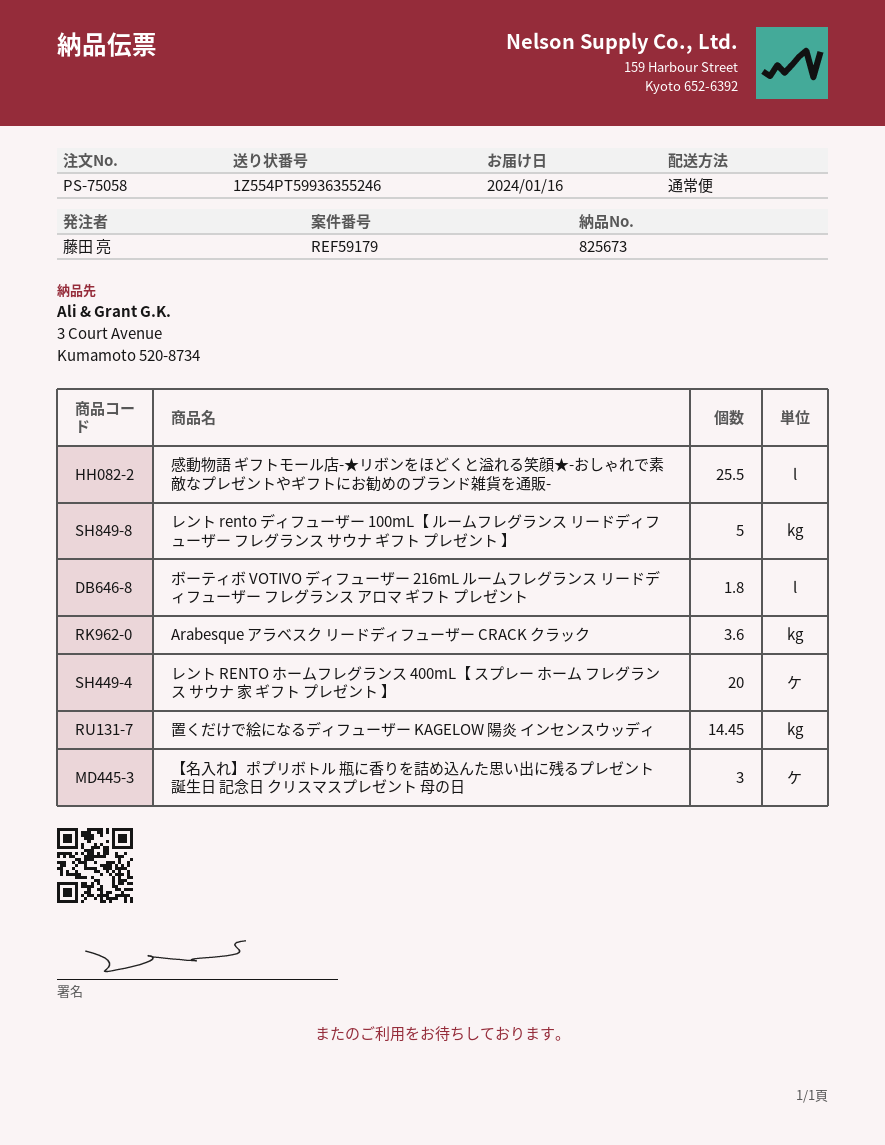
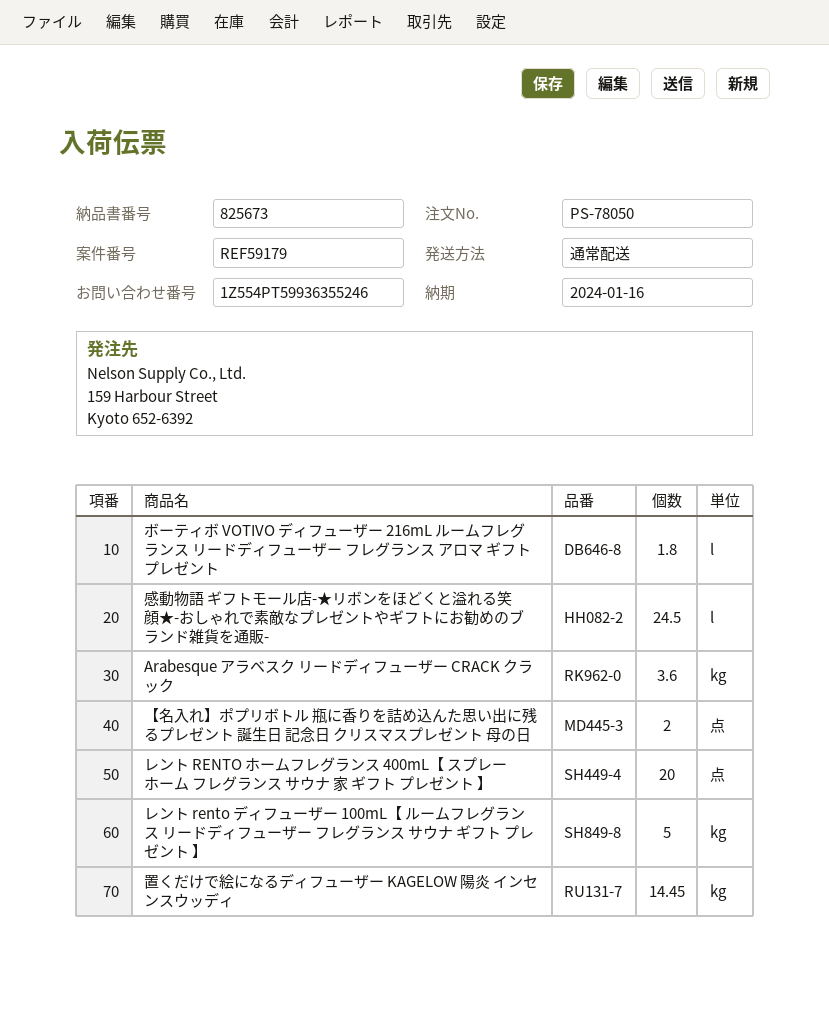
order number: PS-75058 -> PS-78050
感動物語 ギフトモール店-★リボンをほどくと溢れる笑顔★-おしゃれで素敵なプレゼントやギフトにお勧めのブランド雑貨を通販-: 25.5 -> 24.5
【名入れ】ポプリボトル 瓶に香りを詰め込んた思い出に残るプレゼント 誕生日 記念日 クリスマスプレゼント 母の日: 3 -> 2

